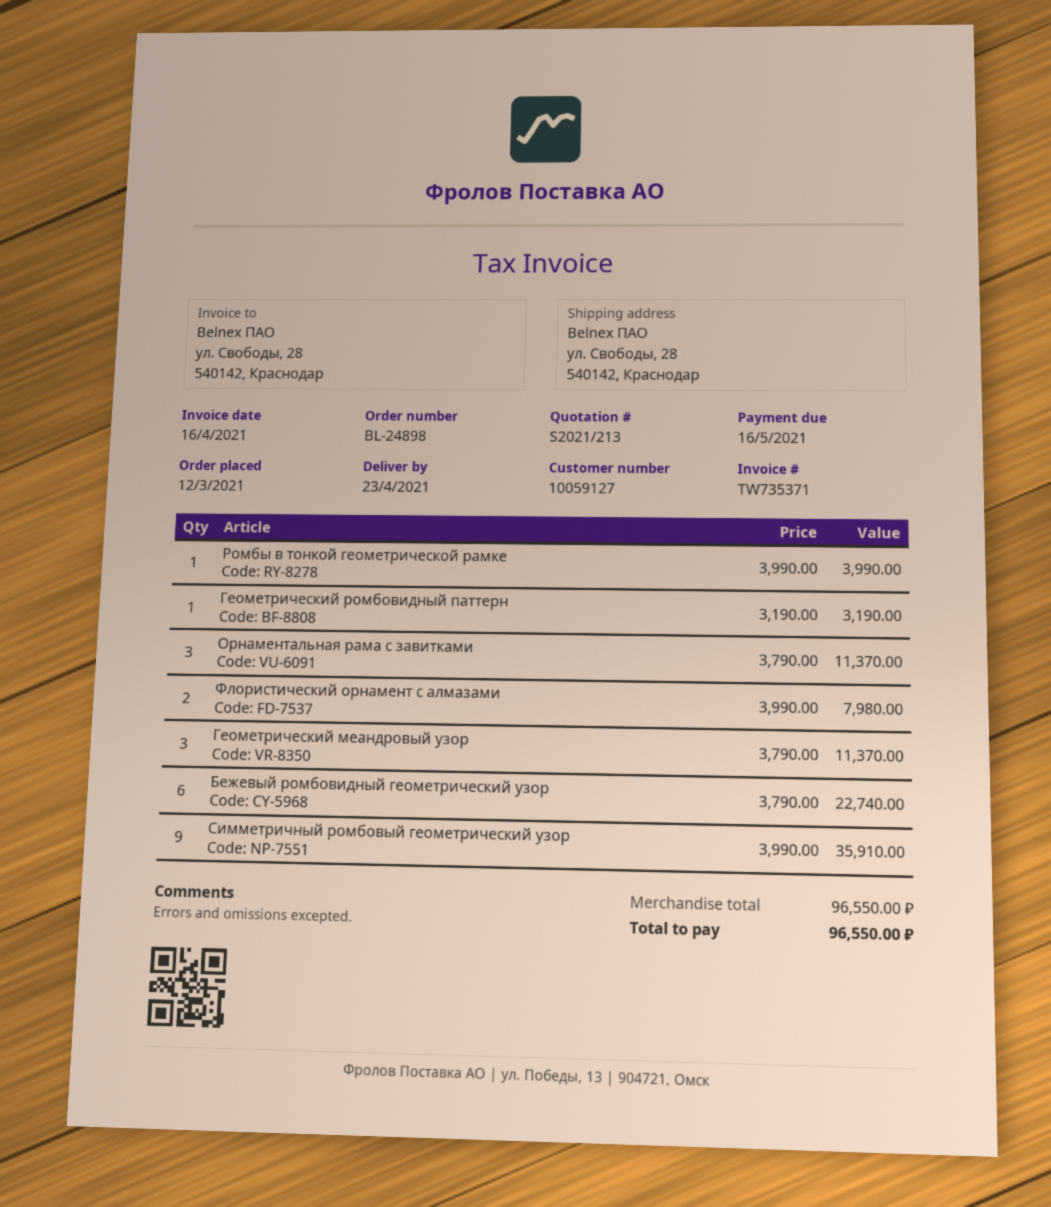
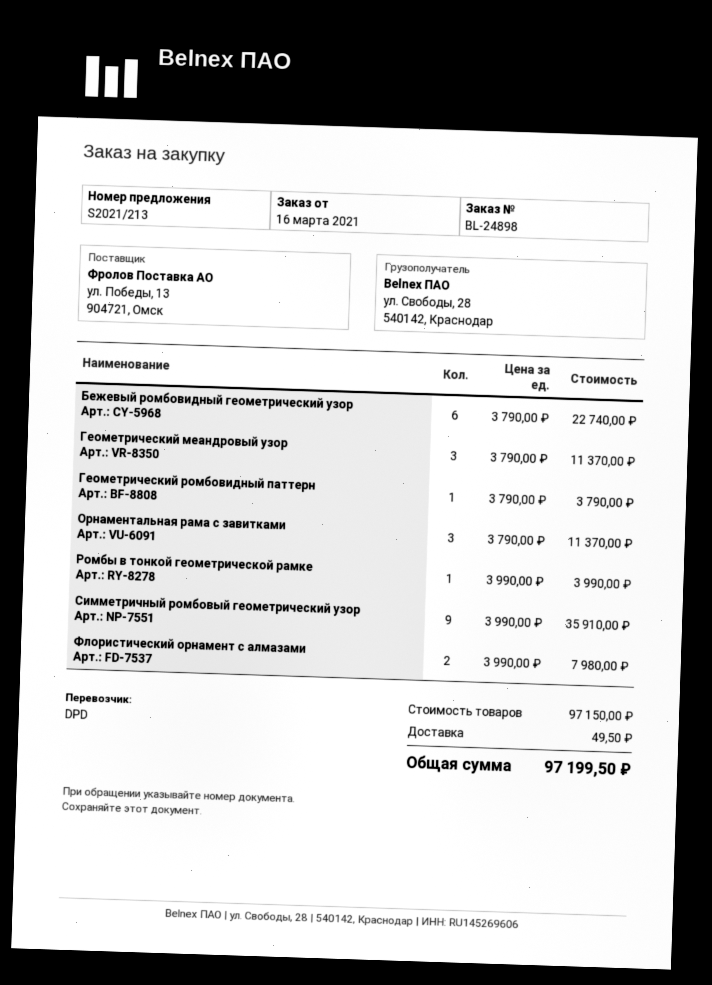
order date: 2021-03-12 -> 2021-03-16
Геометрический ромбовидный паттерн: 1 x 3190.00 = 3190.00 -> 1 x 3790.00 = 3790.00
subtotal: 96550.00 -> 97150.00
shipping: none -> 49.50
total: 96550.00 -> 97199.50

